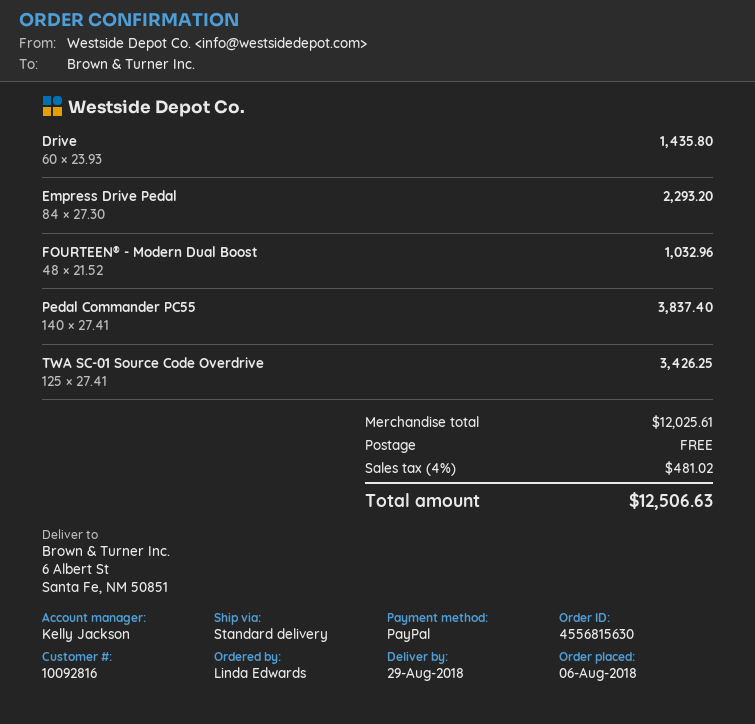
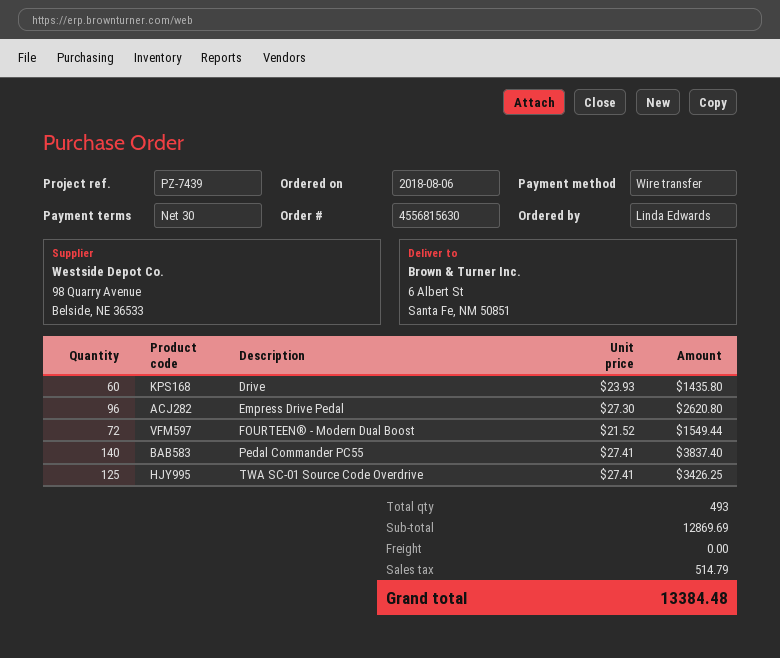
payment method: PayPal -> bank transfer
Empress Drive Pedal: 84 x 27.30 = 2293.20 -> 96 x 27.30 = 2620.80
FOURTEEN® - Modern Dual Boost: 48 x 21.52 = 1032.96 -> 72 x 21.52 = 1549.44
subtotal: 12025.61 -> 12869.69
tax: 481.02 -> 514.79
total: 12506.63 -> 13384.48

